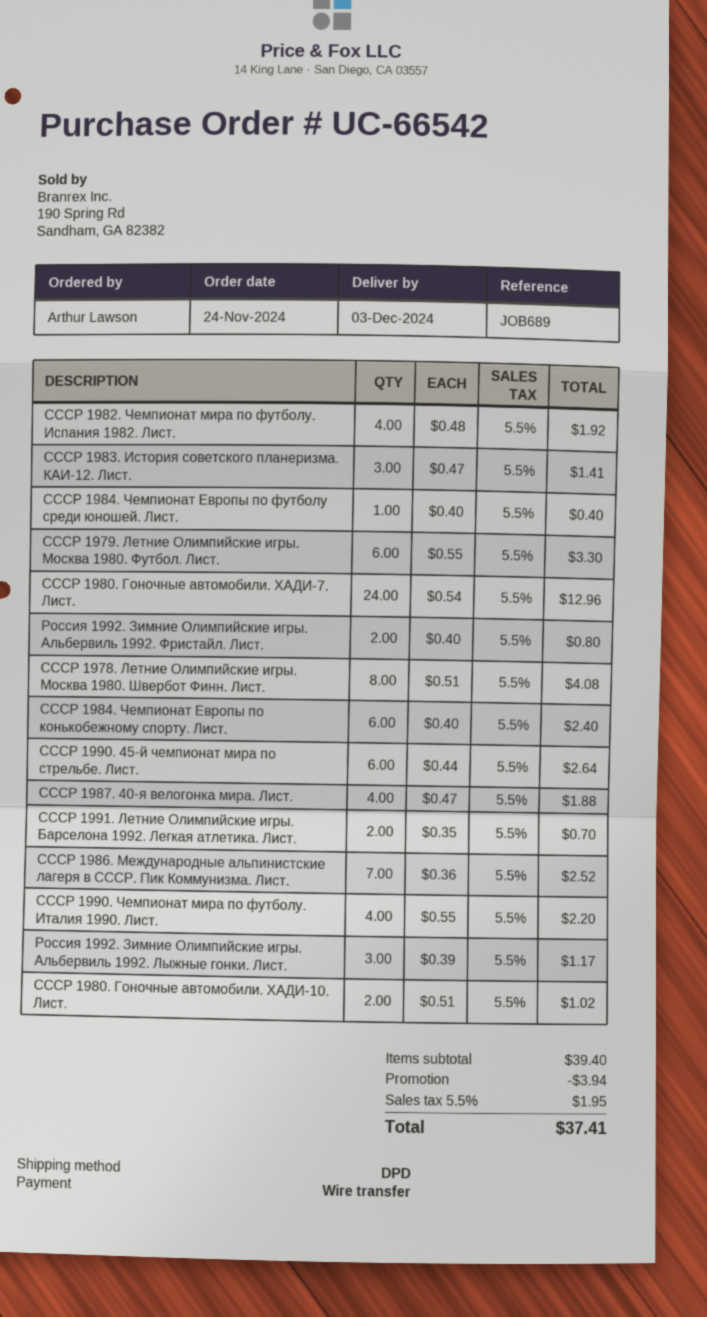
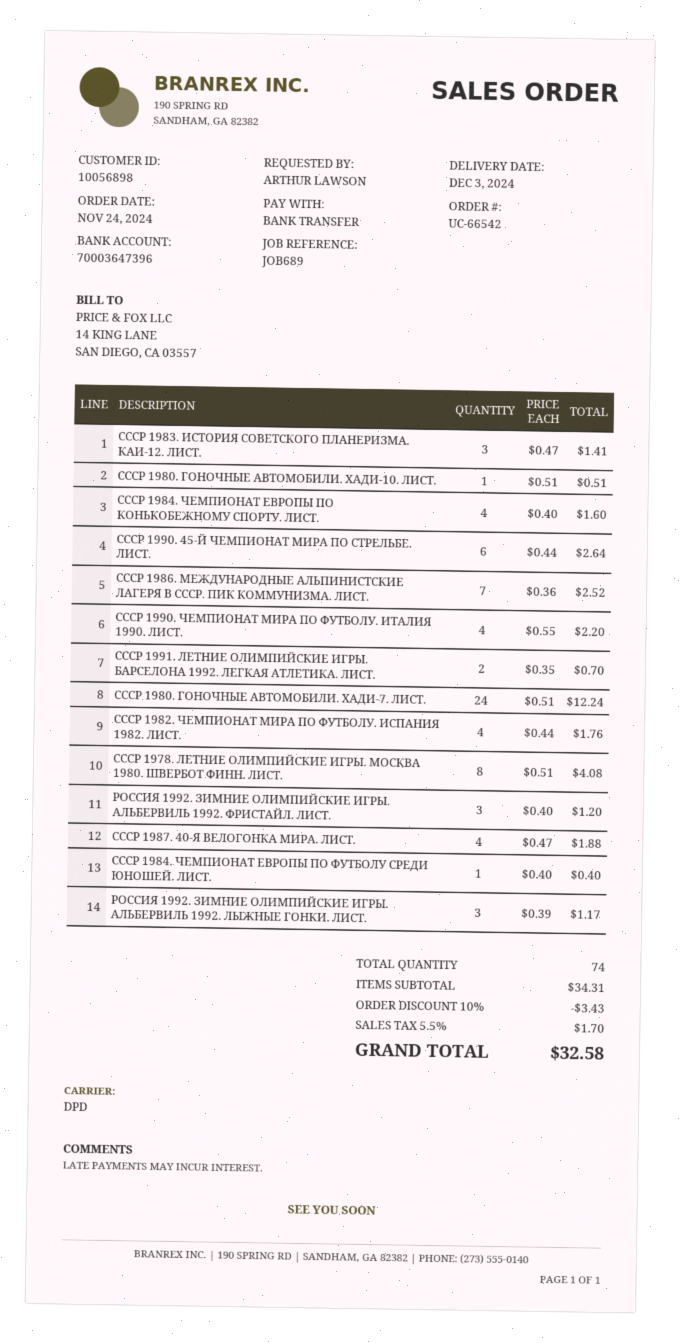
СССР 1982. Чемпионат мира по футболу. Испания 1982. Лист.: 4 x 0.48 = 1.92 -> 4 x 0.44 = 1.76
СССР 1979. Летние Олимпийские игры. Москва 1980. Футбол. Лист.: 6 x 0.55 = 3.30 -> none
СССР 1980. Гоночные автомобили. ХАДИ-7. Лист.: 24 x 0.54 = 12.96 -> 24 x 0.51 = 12.24
Россия 1992. Зимние Олимпийские игры. Альбервиль 1992. Фристайл. Лист.: 2 x 0.40 = 0.80 -> 3 x 0.40 = 1.20
СССР 1984. Чемпионат Европы по конькобежному спорту. Лист.: 6 x 0.40 = 2.40 -> 4 x 0.40 = 1.60
СССР 1980. Гоночные автомобили. ХАДИ-10. Лист.: 2 x 0.51 = 1.02 -> 1 x 0.51 = 0.51
subtotal: 39.40 -> 34.31
discount: 3.94 -> 3.43
tax: 5.5% = 1.95 -> 5.5% = 1.70
total: 37.41 -> 32.58

